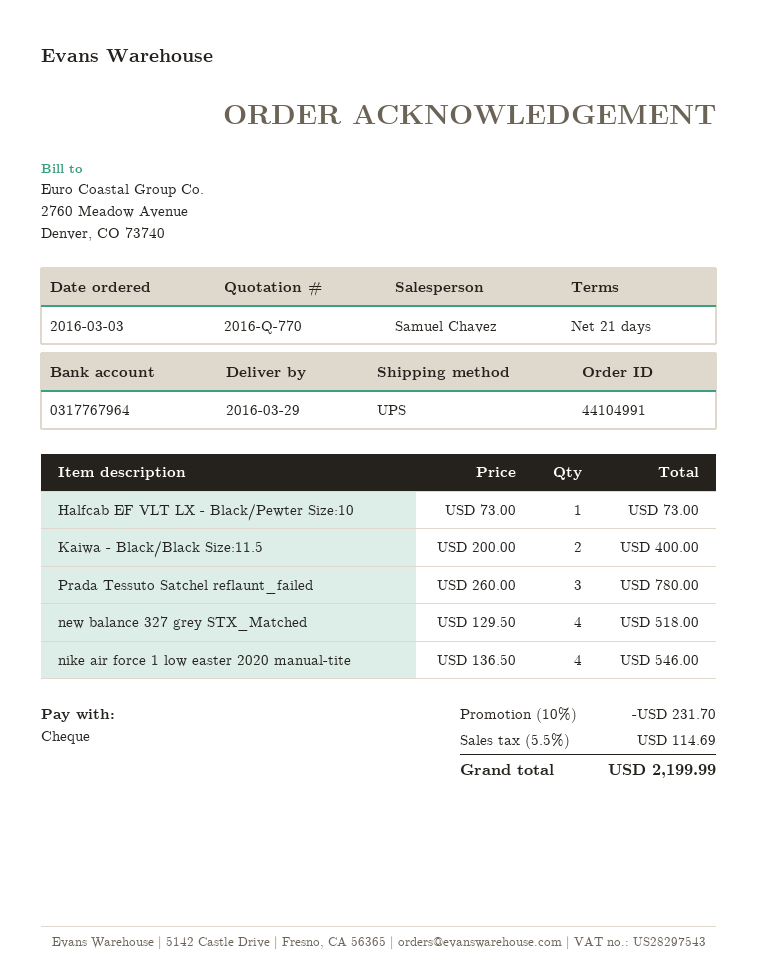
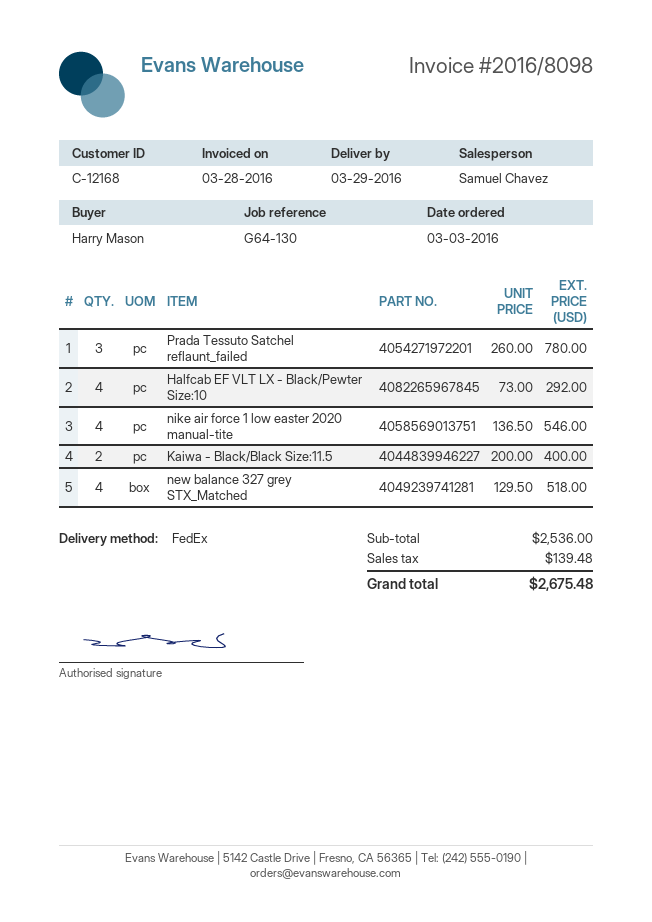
shipping method: UPS -> FedEx
Halfcab EF VLT LX - Black/Pewter Size:10: 1 x 73.00 = 73.00 -> 4 x 73.00 = 292.00
discount: 10% = 231.70 -> none
tax: 114.69 -> 139.48
total: 2199.99 -> 2675.48

